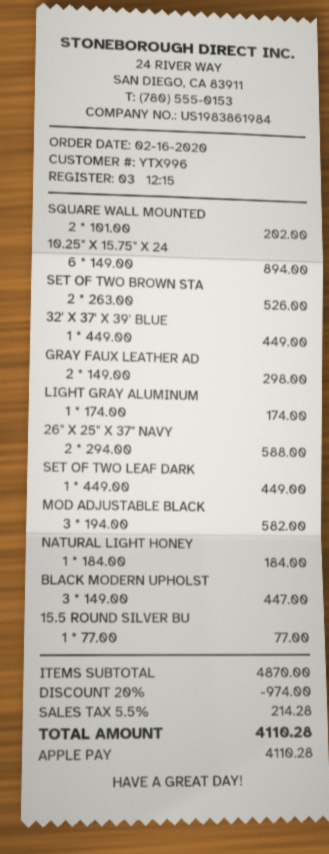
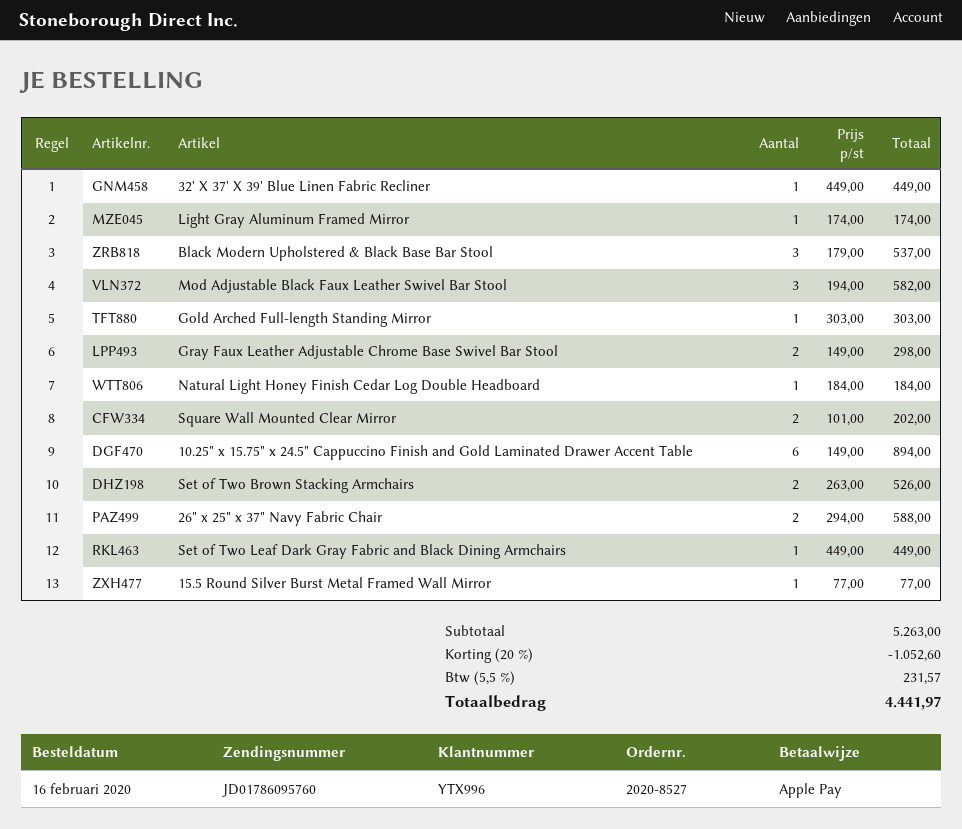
BLACK MODERN UPHOLST: 3 x 149.00 = 447.00 -> 3 x 179.00 = 537.00
Gold Arched Full-length Standing Mirror: none -> 1 x 303.00 = 303.00
subtotal: 4870.00 -> 5263.00
discount: 20% = 974.00 -> 20% = 1052.60
tax: 5.5% = 214.28 -> 5.5% = 231.57
total: 4110.28 -> 4441.97

